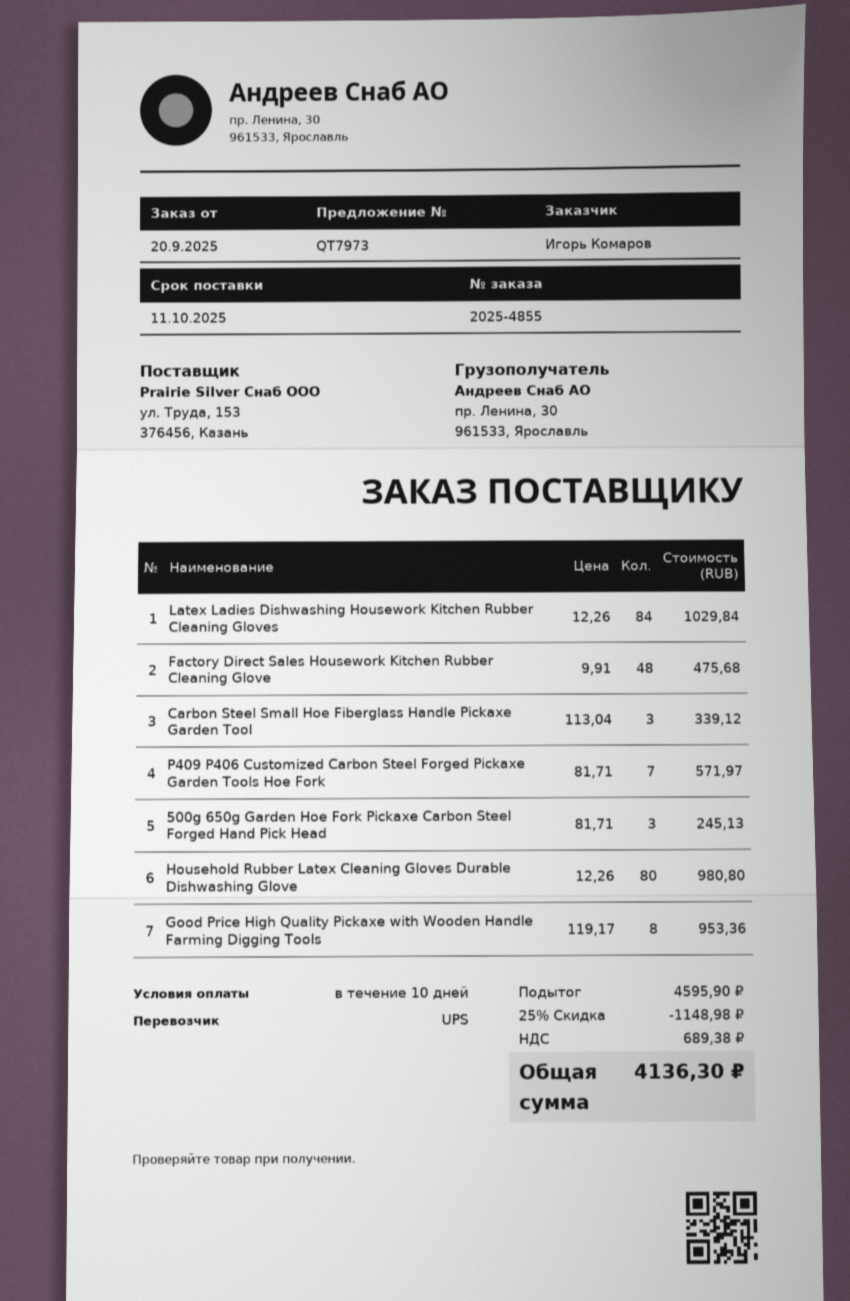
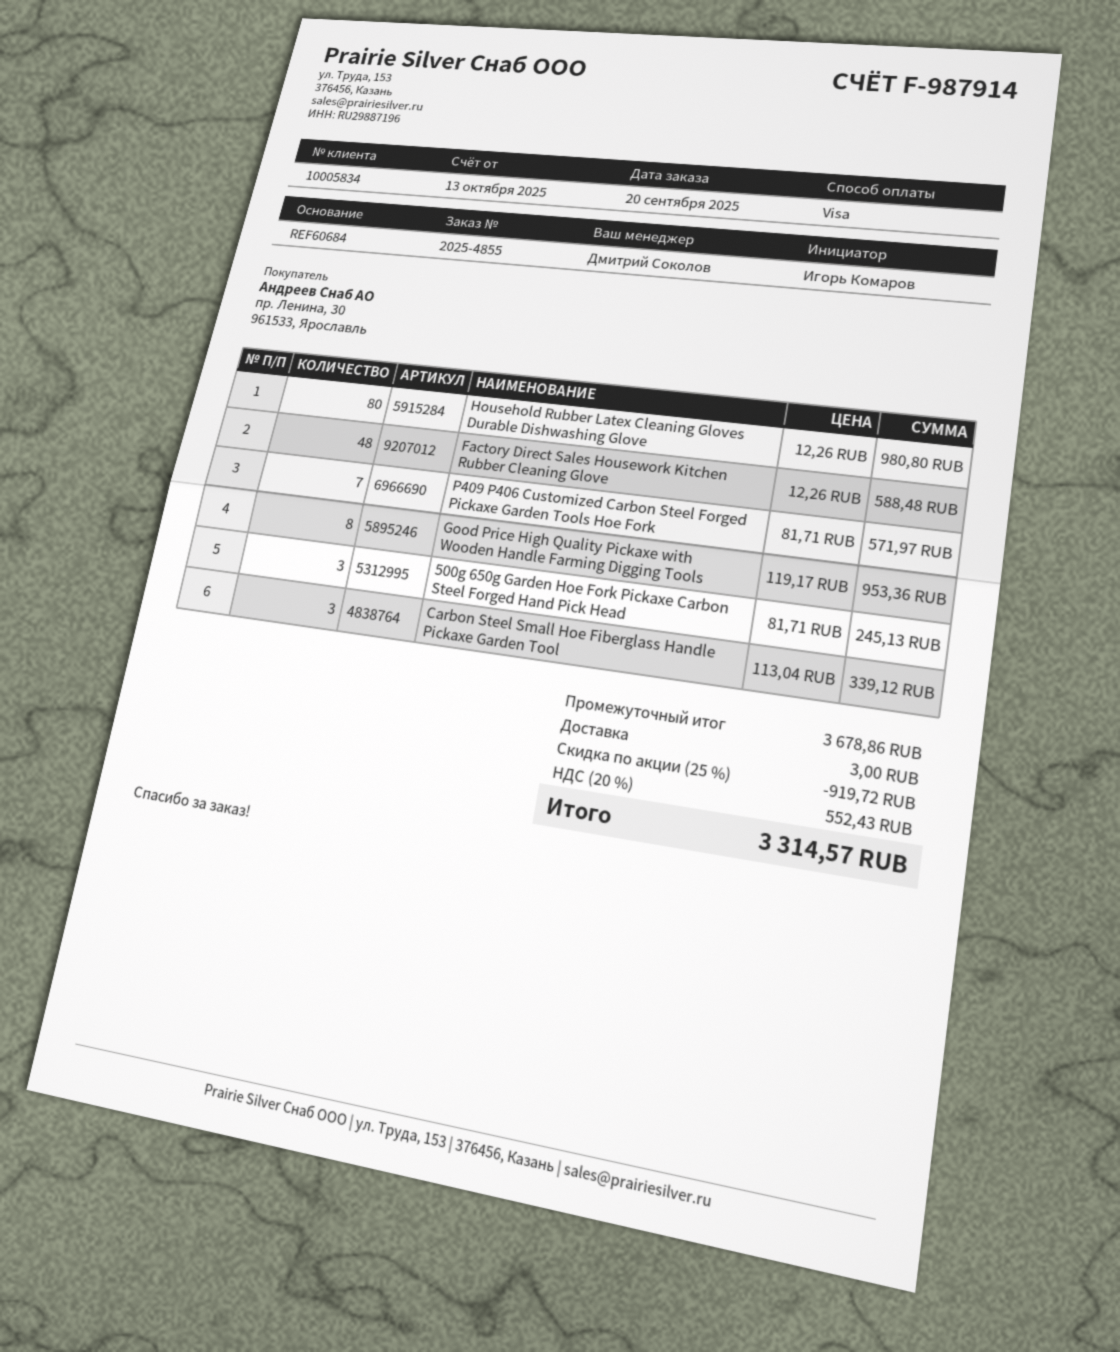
Latex Ladies Dishwashing Housework Kitchen Rubber Cleaning Gloves: 84 x 12.26 = 1029.84 -> none
Factory Direct Sales Housework Kitchen Rubber Cleaning Glove: 48 x 9.91 = 475.68 -> 48 x 12.26 = 588.48
subtotal: 4595.90 -> 3678.86
discount: 25% = 1148.98 -> 25% = 919.72
shipping: none -> 3.00
tax: 689.38 -> 552.43
total: 4136.30 -> 3314.57

